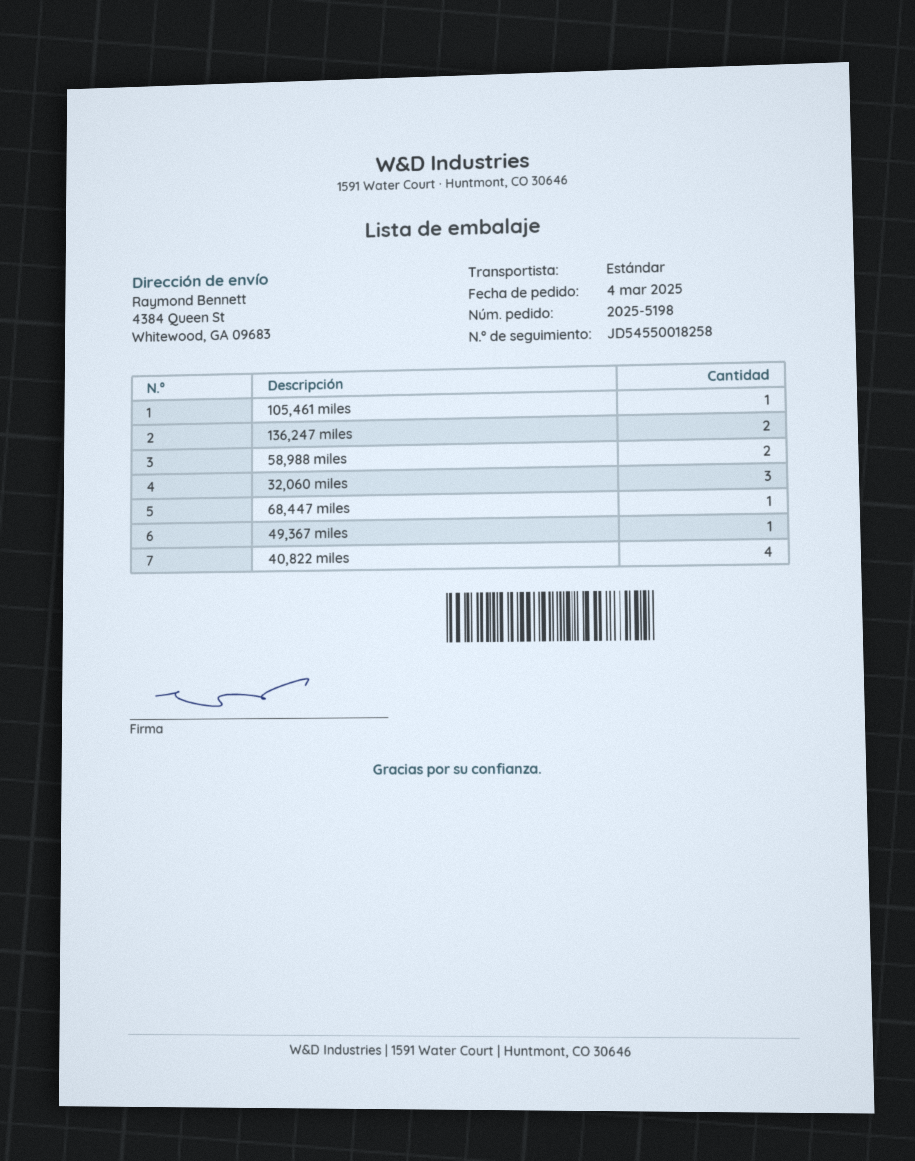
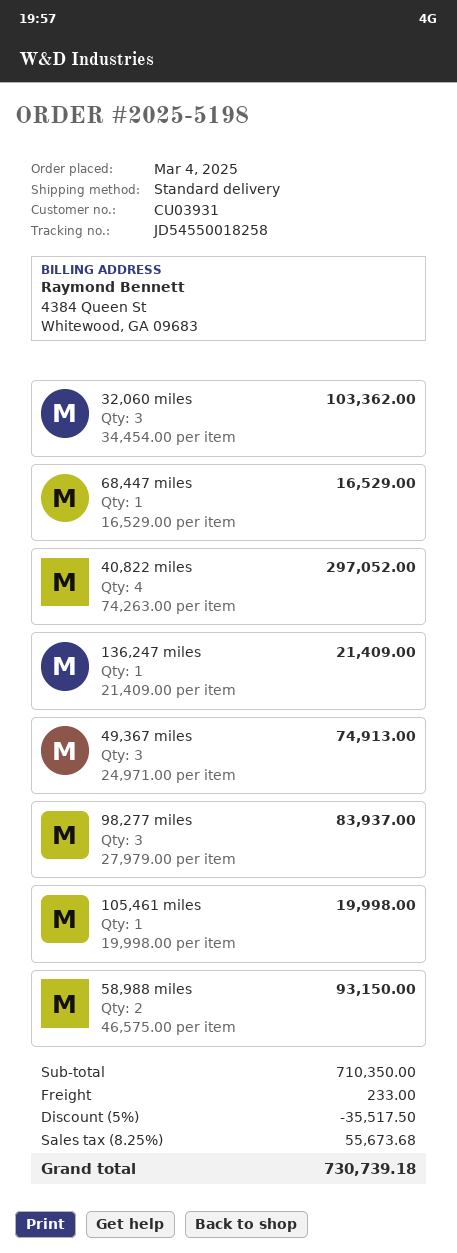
136,247 miles: 2 -> 1
49,367 miles: 1 -> 3
98,277 miles: none -> 3

